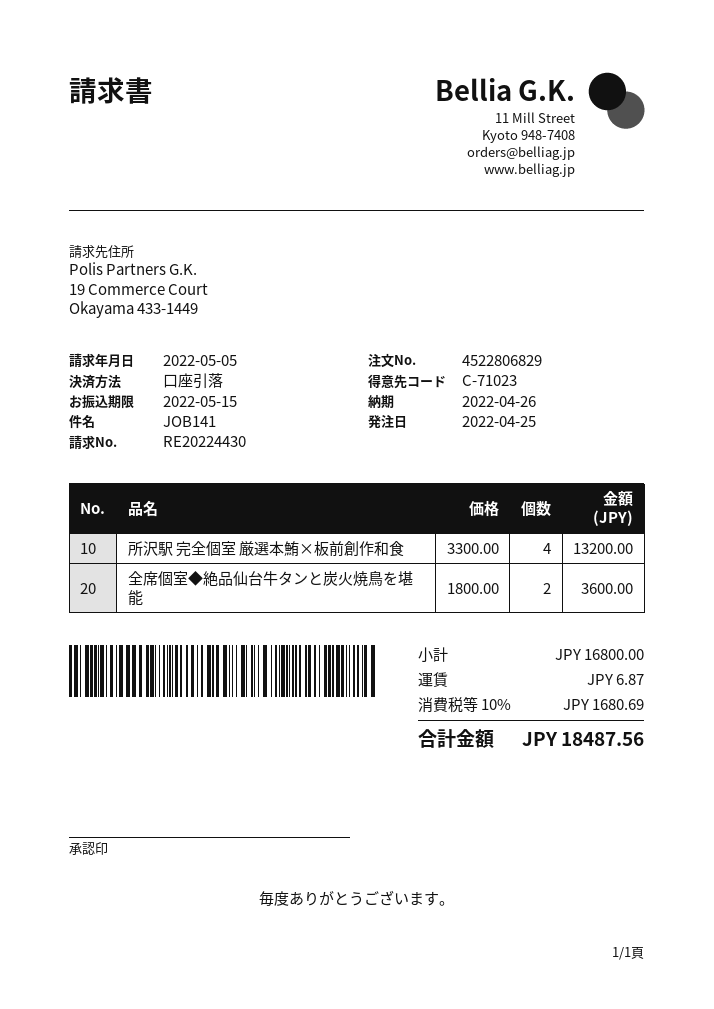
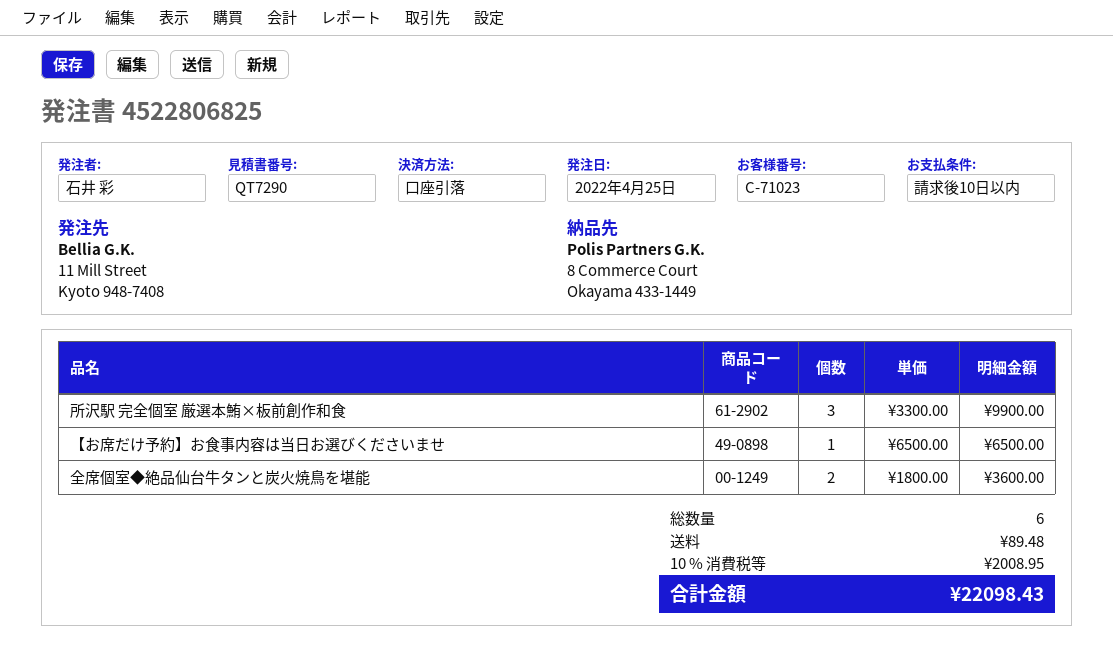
order number: 4522806829 -> 4522806825
所沢駅 完全個室 厳選本鮪×板前創作和食: 4 x 3300.00 = 13200.00 -> 3 x 3300.00 = 9900.00
【お席だけ予約】お食事内容は当日お選びくださいませ: none -> 1 x 6500.00 = 6500.00
shipping: 6.87 -> 89.48
tax: 10% = 1680.69 -> 10% = 2008.95
total: 18487.56 -> 22098.43

